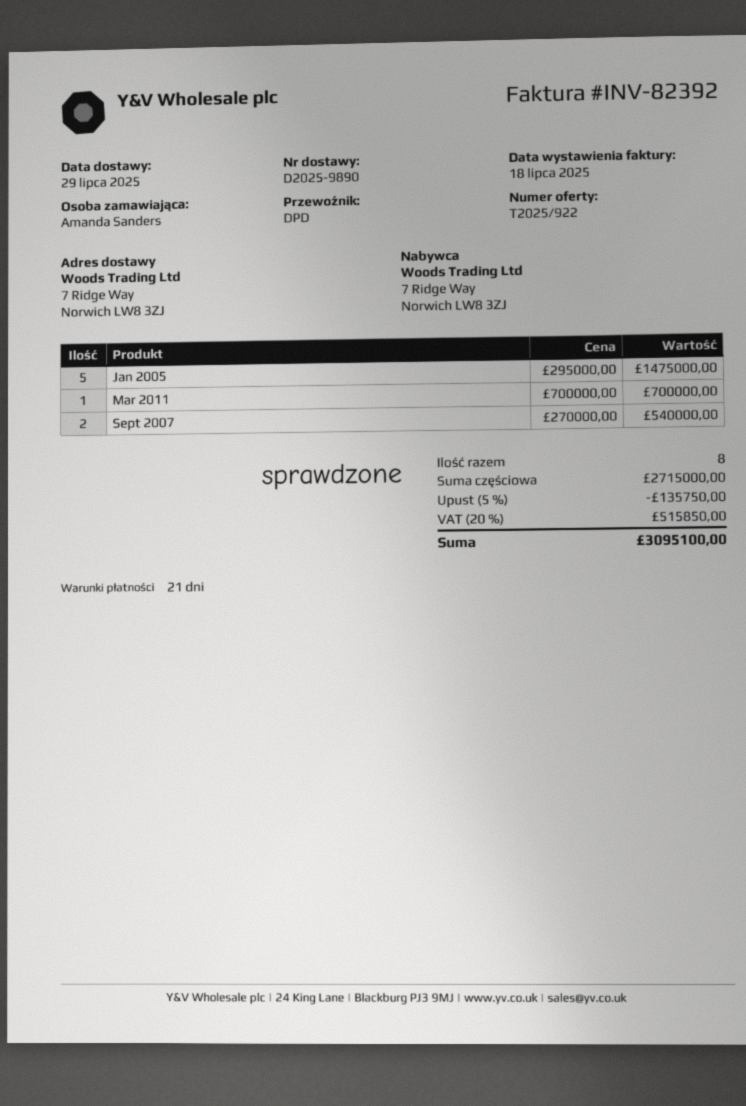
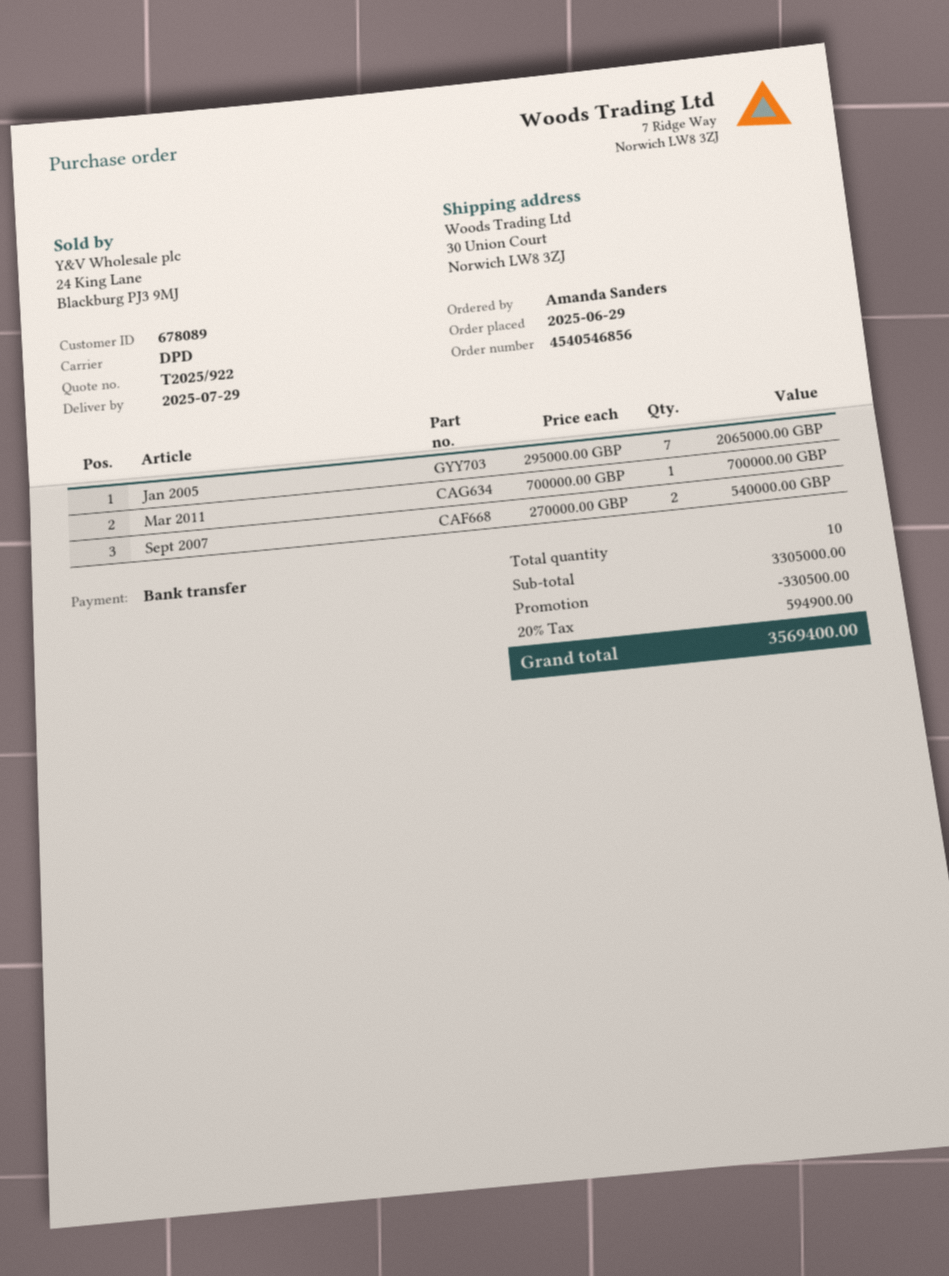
ship to: 7 Ridge Way, Norwich LW8 3ZJ -> 30 Union Court, Norwich LW8 3ZJ
Jan 2005: 5 x 295000.00 = 1475000.00 -> 7 x 295000.00 = 2065000.00
total quantity: 8 -> 10
subtotal: 2715000.00 -> 3305000.00
discount: 135750.00 -> 330500.00
tax: 20% = 515850.00 -> 20% = 594900.00
total: 3095100.00 -> 3569400.00

